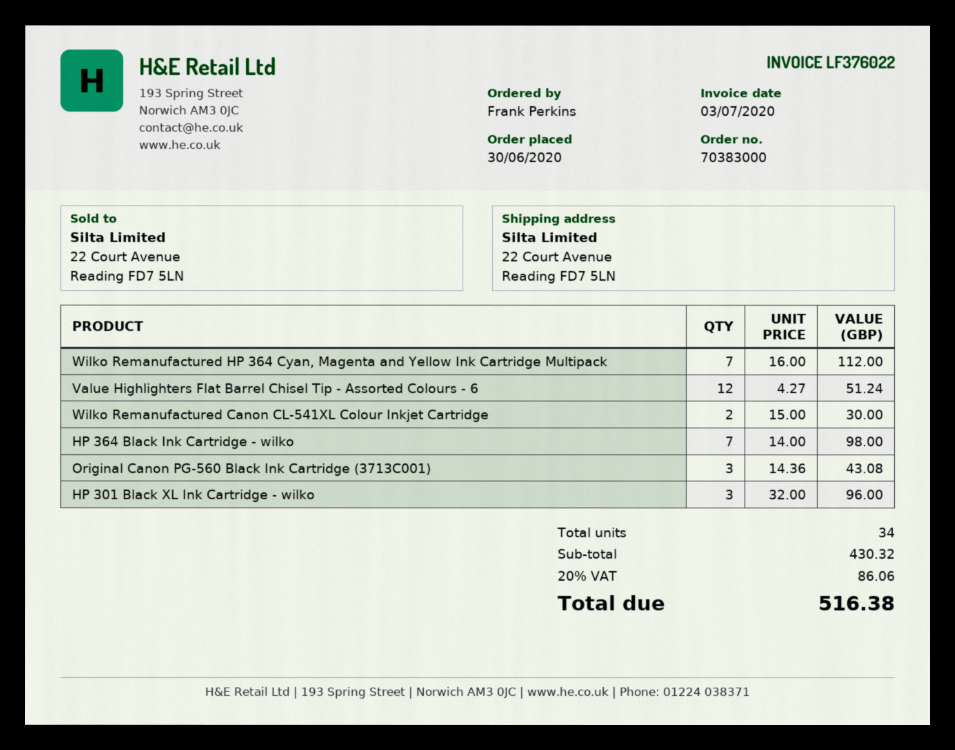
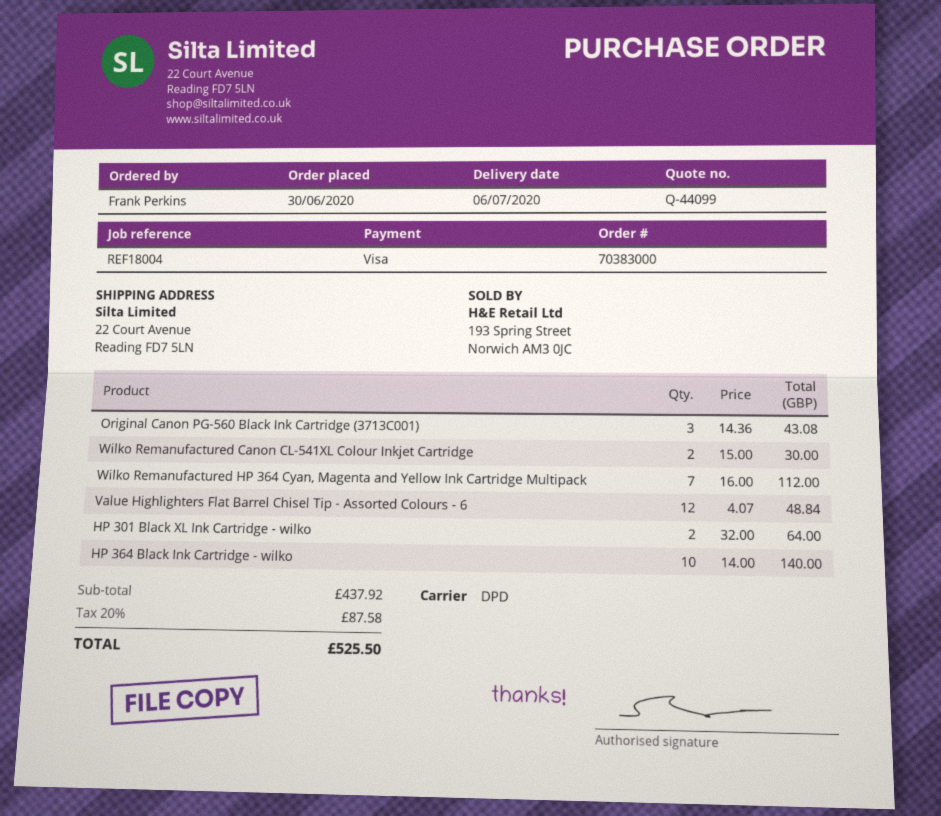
Value Highlighters Flat Barrel Chisel Tip - Assorted Colours - 6: 12 x 4.27 = 51.24 -> 12 x 4.07 = 48.84
HP 364 Black Ink Cartridge - wilko: 7 x 14.00 = 98.00 -> 10 x 14.00 = 140.00
HP 301 Black XL Ink Cartridge - wilko: 3 x 32.00 = 96.00 -> 2 x 32.00 = 64.00
subtotal: 430.32 -> 437.92
tax: 20% = 86.06 -> 20% = 87.58
total: 516.38 -> 525.50

